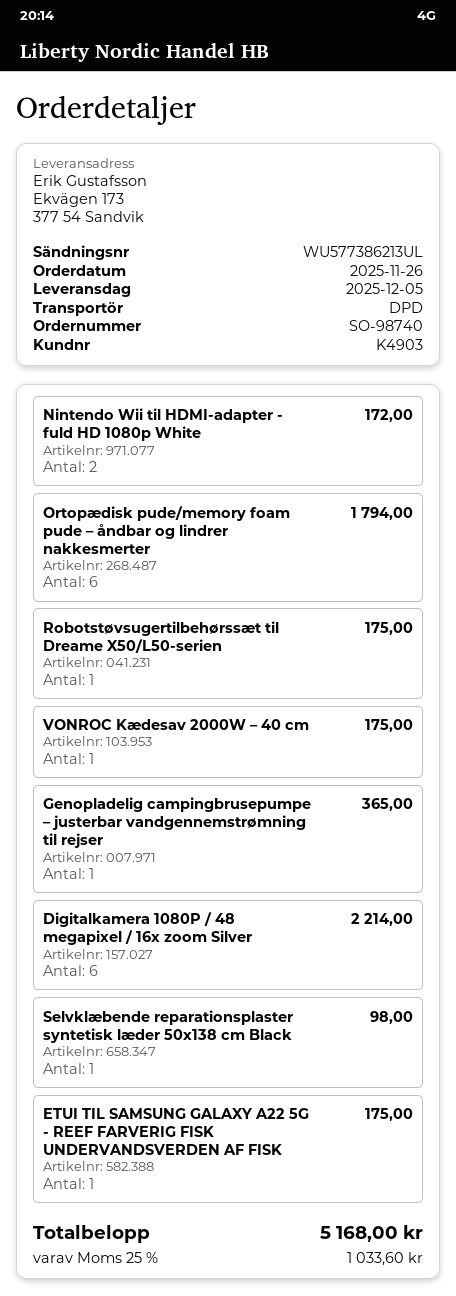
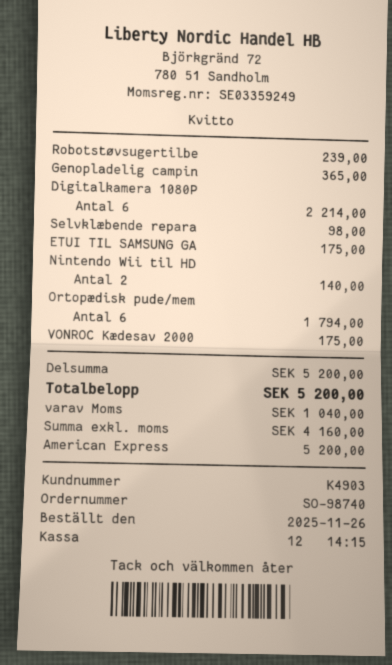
Nintendo Wii til HDMI-adapter - fuld HD 1080p White: 2 for 172.00 -> 2 for 140.00
Robotstøvsugertilbehørssæt til Dreame X50/L50-serien: 1 for 175.00 -> 1 for 239.00
tax: 1033.60 -> 1040.00
total: 5168.00 -> 5200.00

